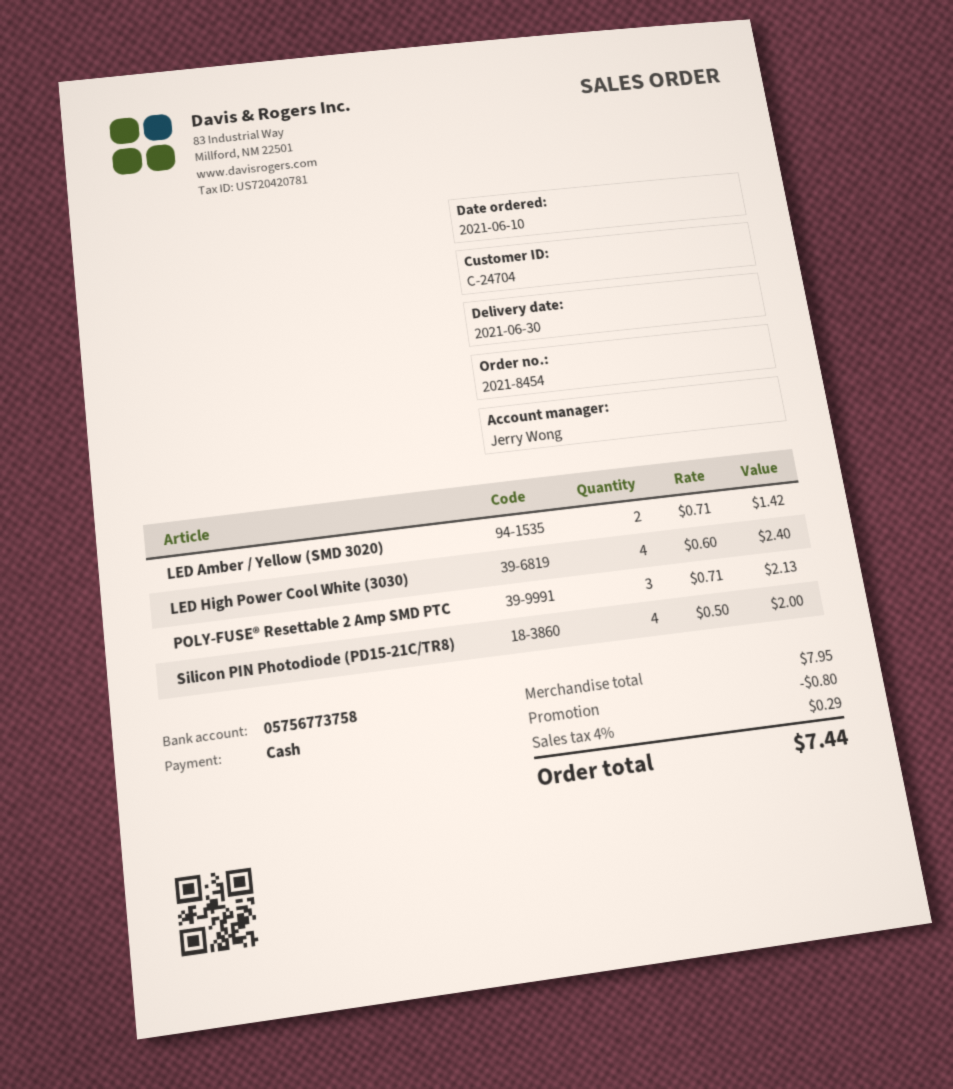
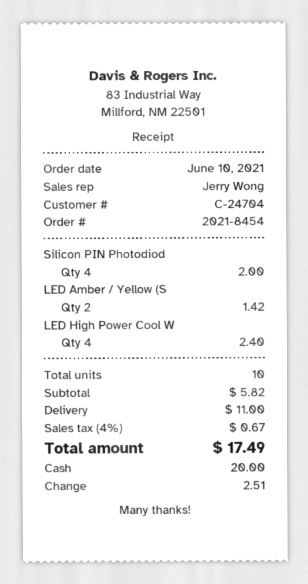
POLY-FUSE® Resettable 2 Amp SMD PTC: 3 for 2.13 -> none
subtotal: 7.95 -> 5.82
discount: 0.80 -> none
shipping: none -> 11.00
tax: 4% = 0.29 -> 4% = 0.67
total: 7.44 -> 17.49

